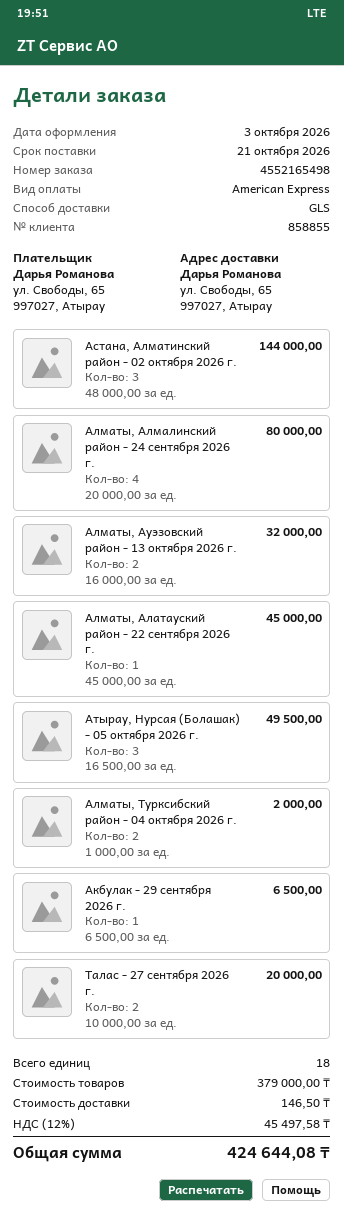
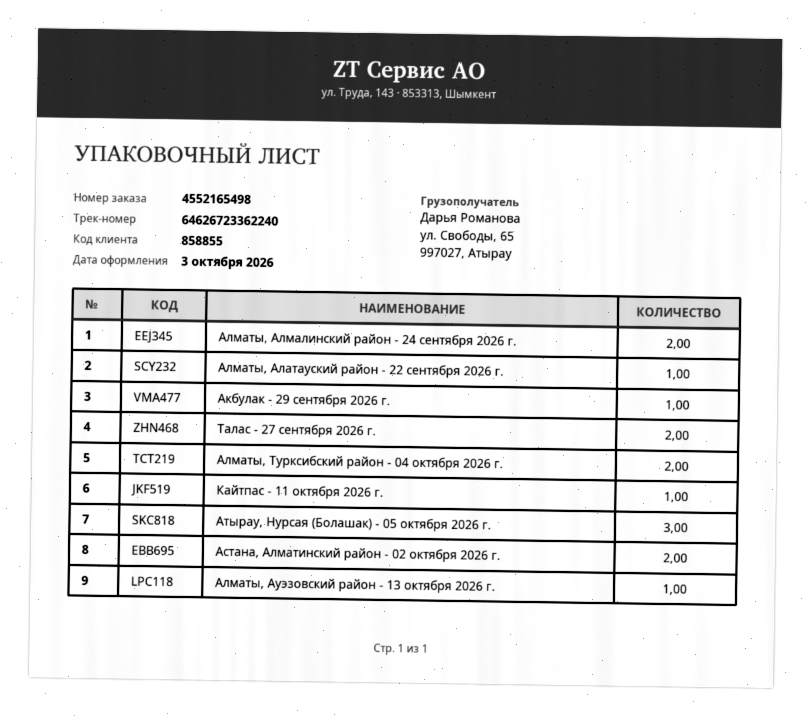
Астана, Алматинский район - 02 октября 2026 г.: 3 -> 2
Алматы, Алмалинский район - 24 сентября 2026 г.: 4 -> 2
Алматы, Ауэзовский район - 13 октября 2026 г.: 2 -> 1
Кайтпас - 11 октября 2026 г.: none -> 1

